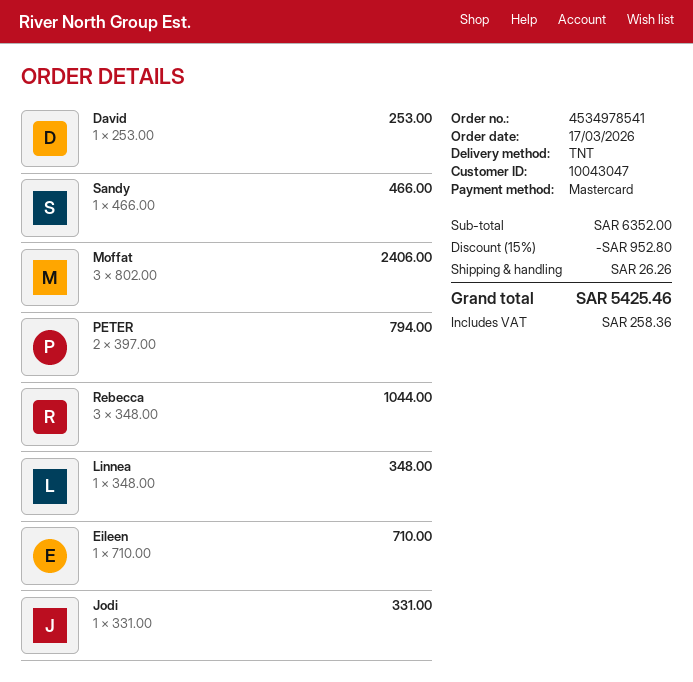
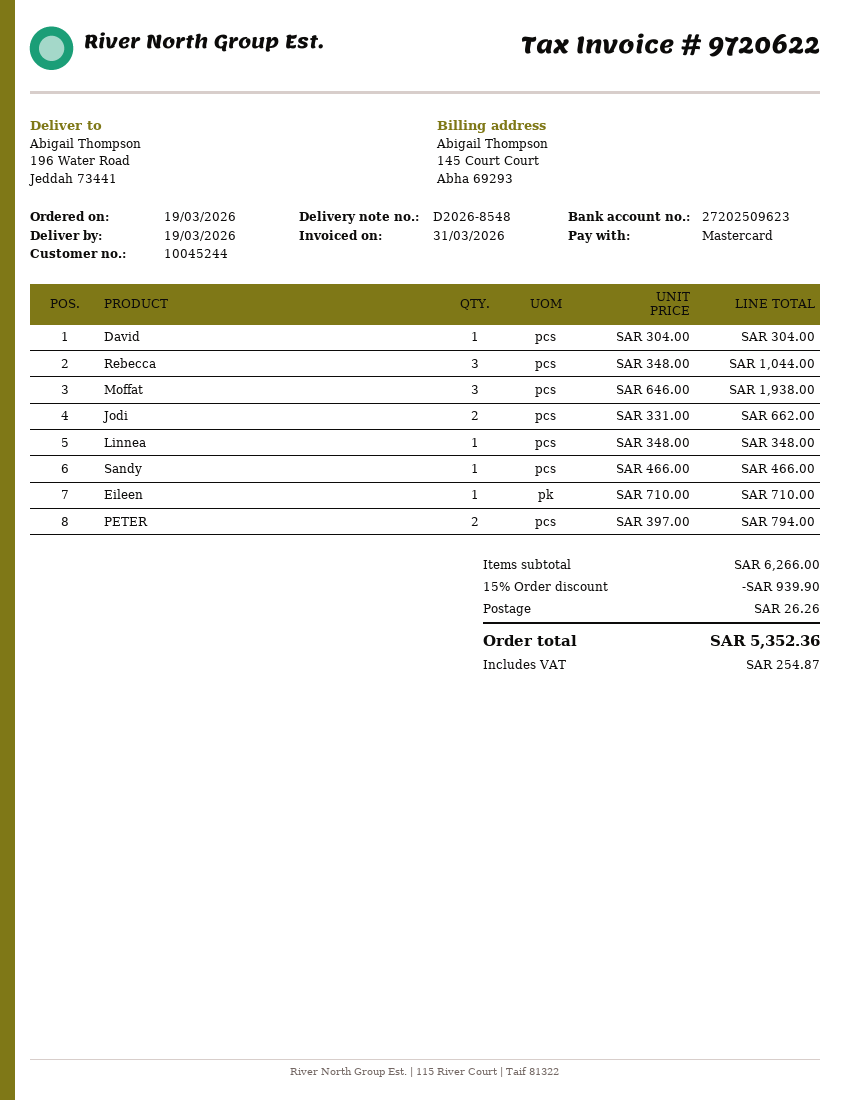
order date: 2026-03-17 -> 2026-03-19
customer number: 10043047 -> 10045244
David: 1 x 253.00 = 253.00 -> 1 x 304.00 = 304.00
Moffat: 3 x 802.00 = 2406.00 -> 3 x 646.00 = 1938.00
Jodi: 1 x 331.00 = 331.00 -> 2 x 331.00 = 662.00
subtotal: 6352.00 -> 6266.00
discount: 15% = 952.80 -> 15% = 939.90
tax: 258.36 -> 254.87
total: 5425.46 -> 5352.36

